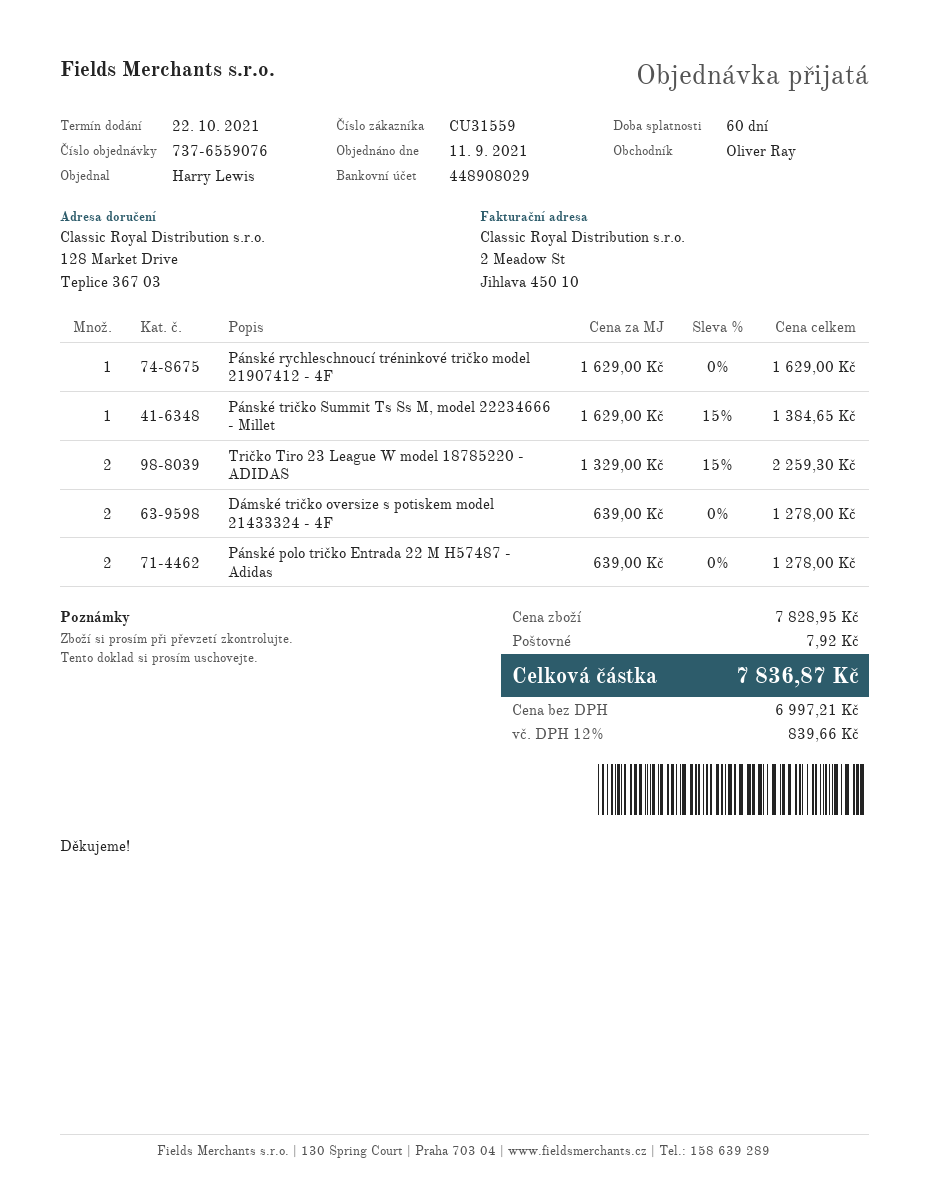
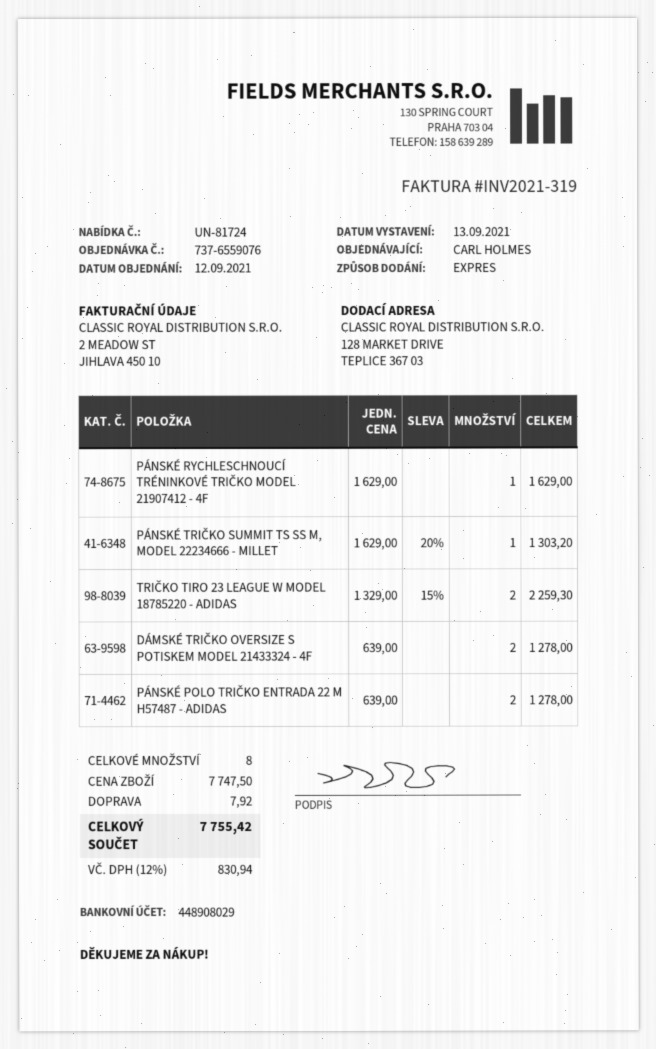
order date: 2021-09-11 -> 2021-09-12
ordered by: Harry Lewis -> CARL HOLMES
Pánské tričko Summit Ts Ss M, model 22234666 - Millet: 1 x 1629.00 - 15% = 1384.65 -> 1 x 1629.00 - 20% = 1303.20
subtotal: 7828.95 -> 7747.50
tax: 12% = 839.66 -> 12% = 830.94
total: 7836.87 -> 7755.42

